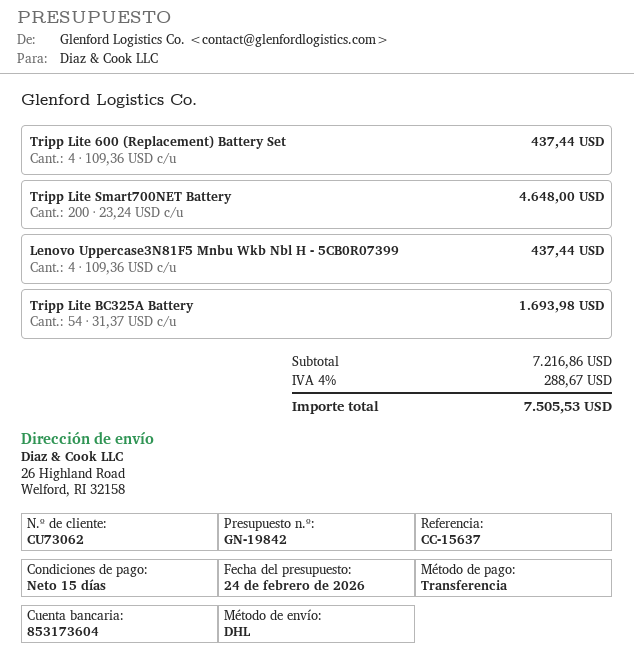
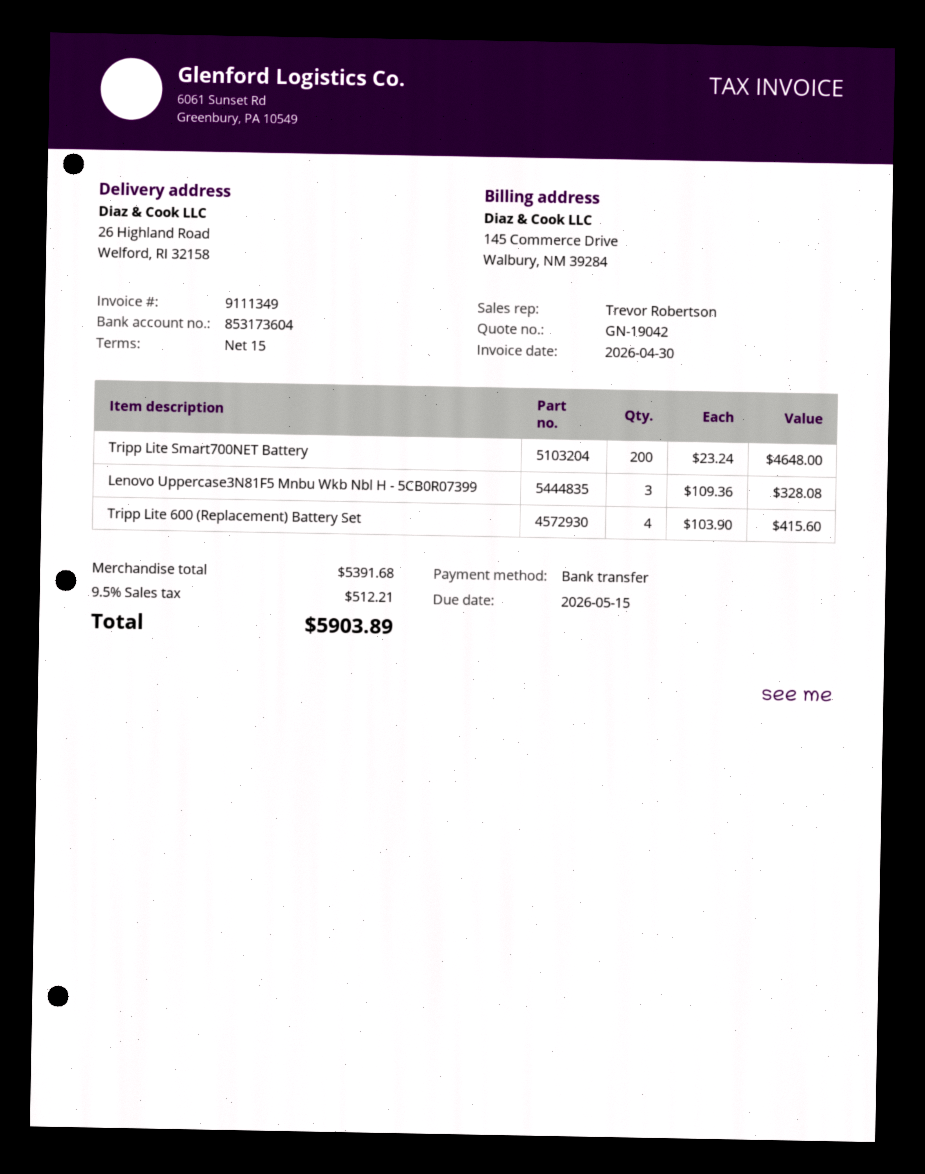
quote number: GN-19842 -> GN-19042
Tripp Lite 600 (Replacement) Battery Set: 4 x 109.36 = 437.44 -> 4 x 103.90 = 415.60
Lenovo Uppercase3N81F5 Mnbu Wkb Nbl H - 5CB0R07399: 4 x 109.36 = 437.44 -> 3 x 109.36 = 328.08
Tripp Lite BC325A Battery: 54 x 31.37 = 1693.98 -> none
subtotal: 7216.86 -> 5391.68
tax: 4% = 288.67 -> 9.5% = 512.21
total: 7505.53 -> 5903.89

